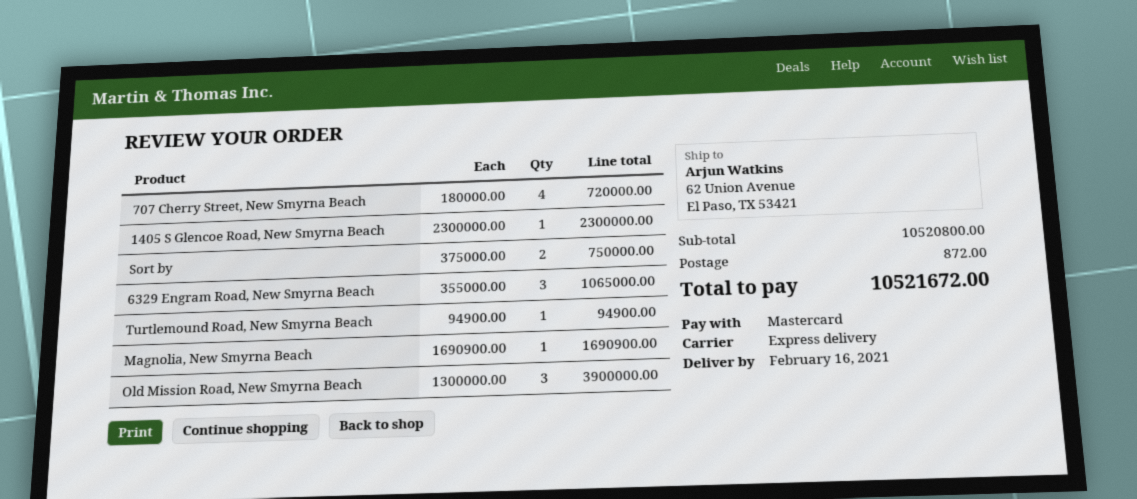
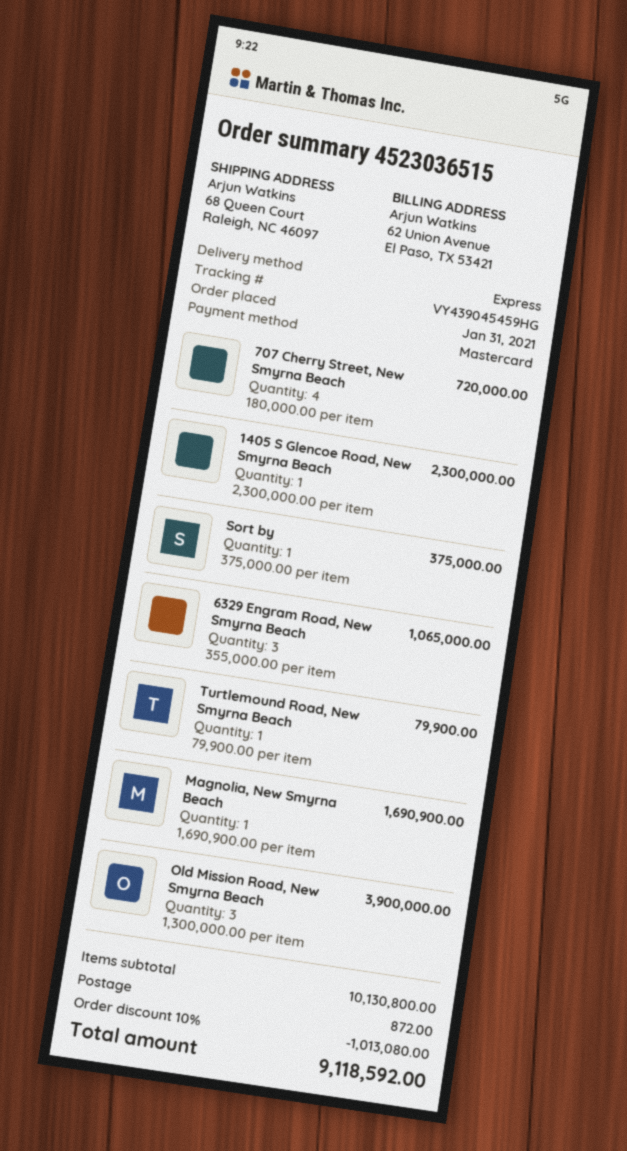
ship to: 62 Union Avenue, El Paso, TX 53421 -> 68 Queen Court, Raleigh, NC 46097
Sort by: 2 x 375000.00 = 750000.00 -> 1 x 375000.00 = 375000.00
Turtlemound Road, New Smyrna Beach: 1 x 94900.00 = 94900.00 -> 1 x 79900.00 = 79900.00
subtotal: 10520800.00 -> 10130800.00
discount: none -> 10% = 1013080.00
total: 10521672.00 -> 9118592.00

